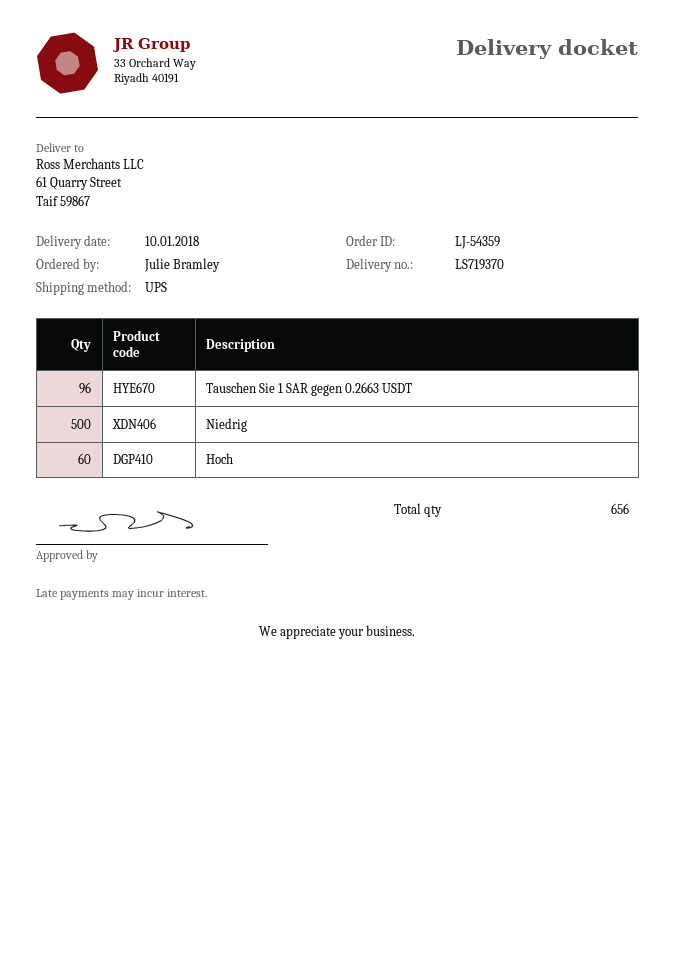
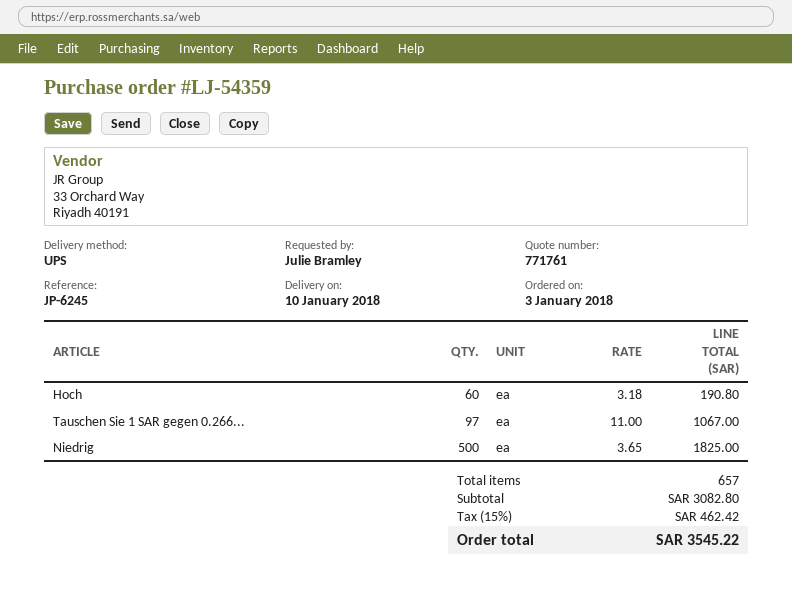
Tauschen Sie 1 SAR gegen 0.2663 USDT: 96 -> 97
total quantity: 656 -> 657

